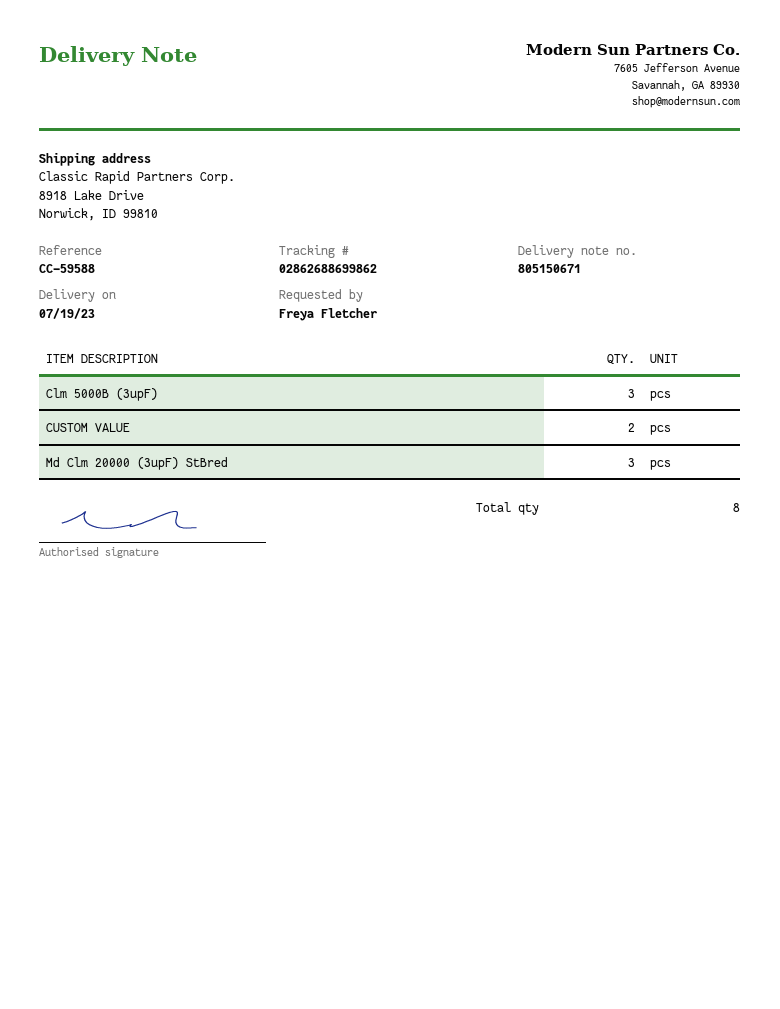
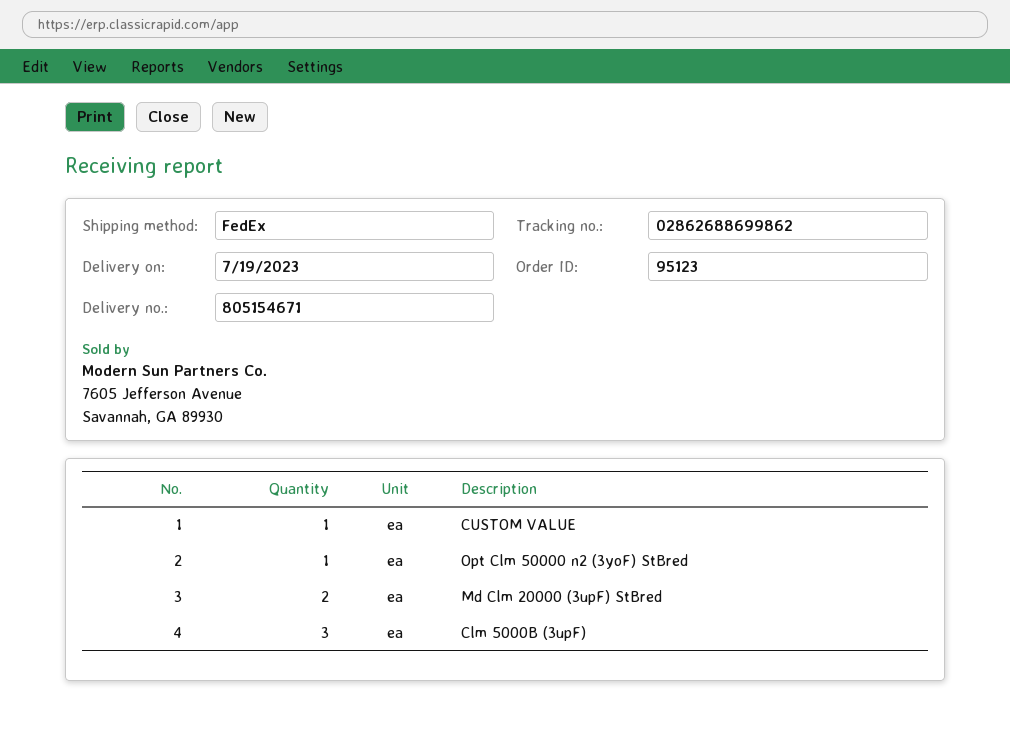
delivery note number: 805150671 -> 805154671
CUSTOM VALUE: 2 -> 1
Md Clm 20000 (3upF) StBred: 3 -> 2
Opt Clm 50000 n2 (3yoF) StBred: none -> 1

